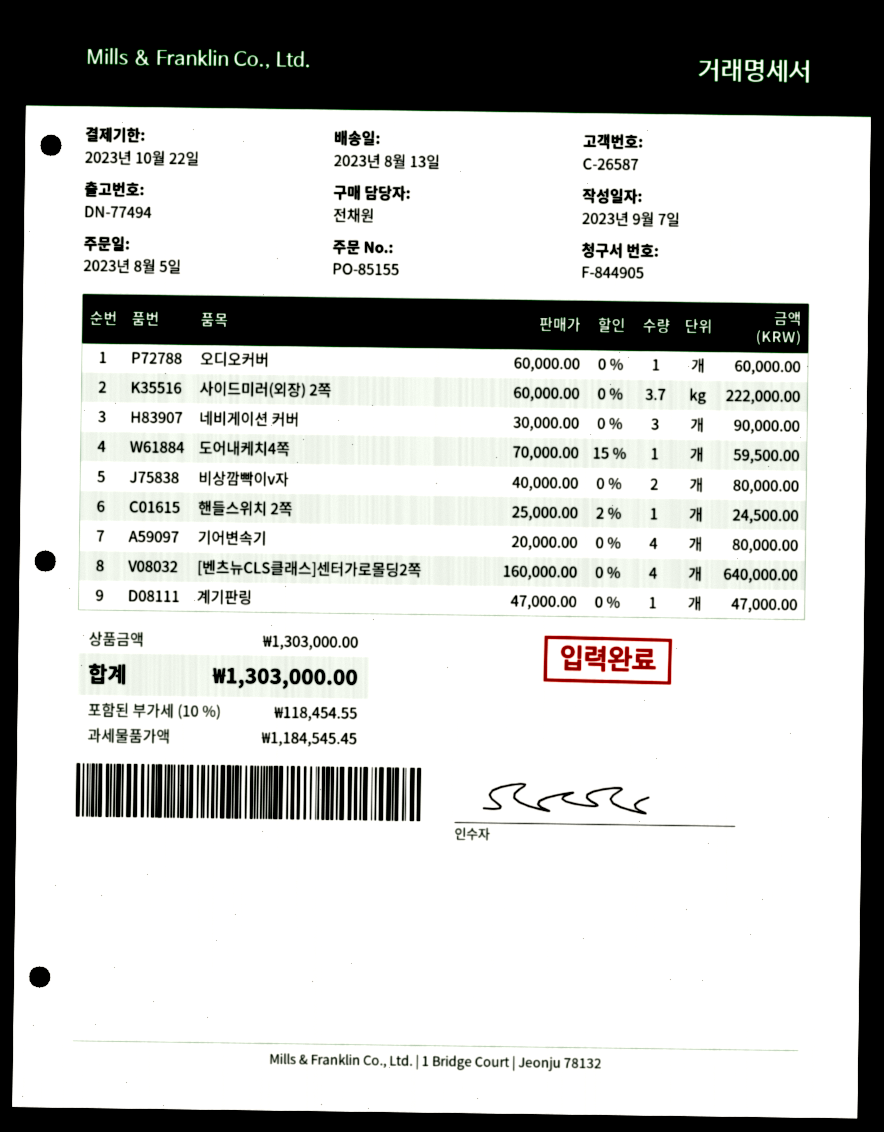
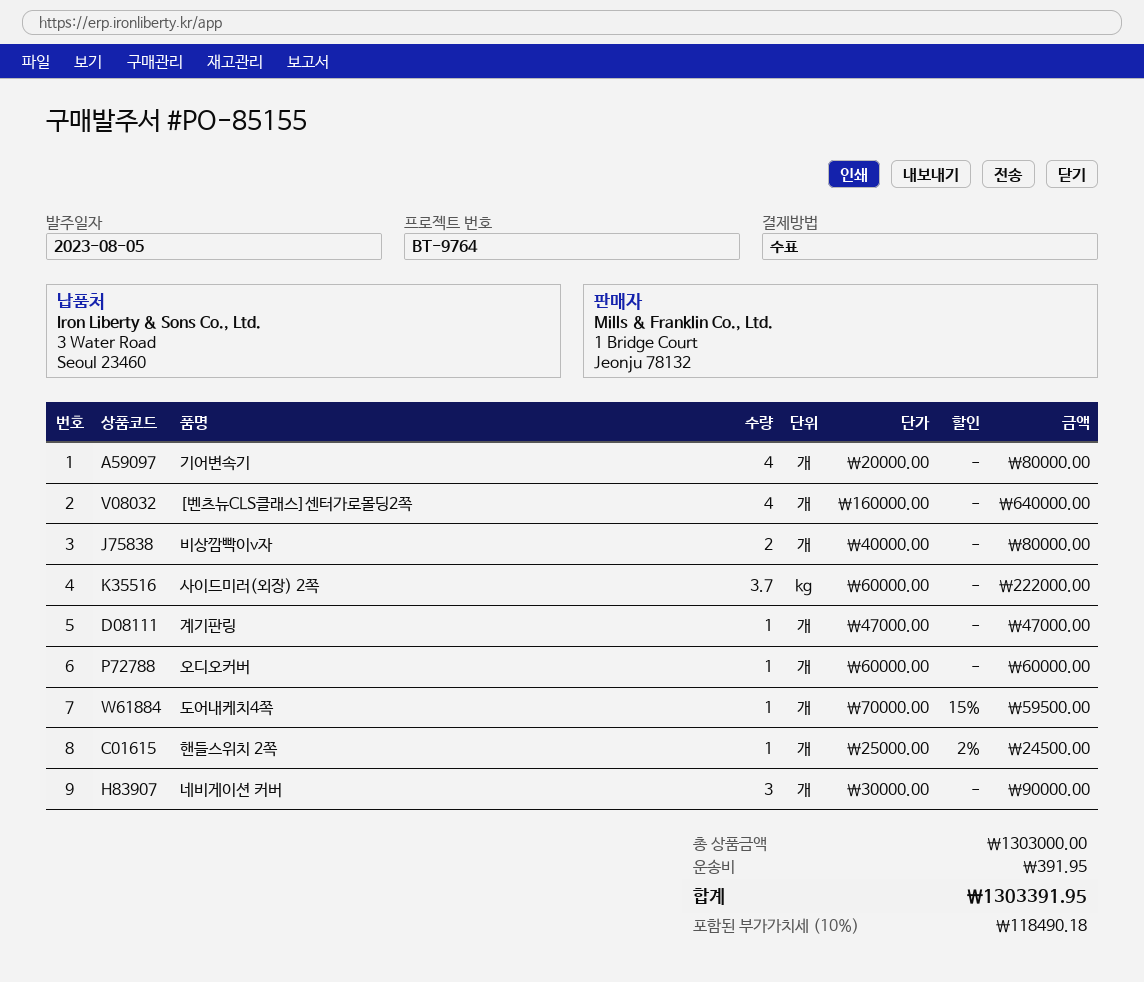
shipping: none -> 391.95
tax: 10% = 118454.55 -> 10% = 118490.18
total: 1303000.00 -> 1303391.95

